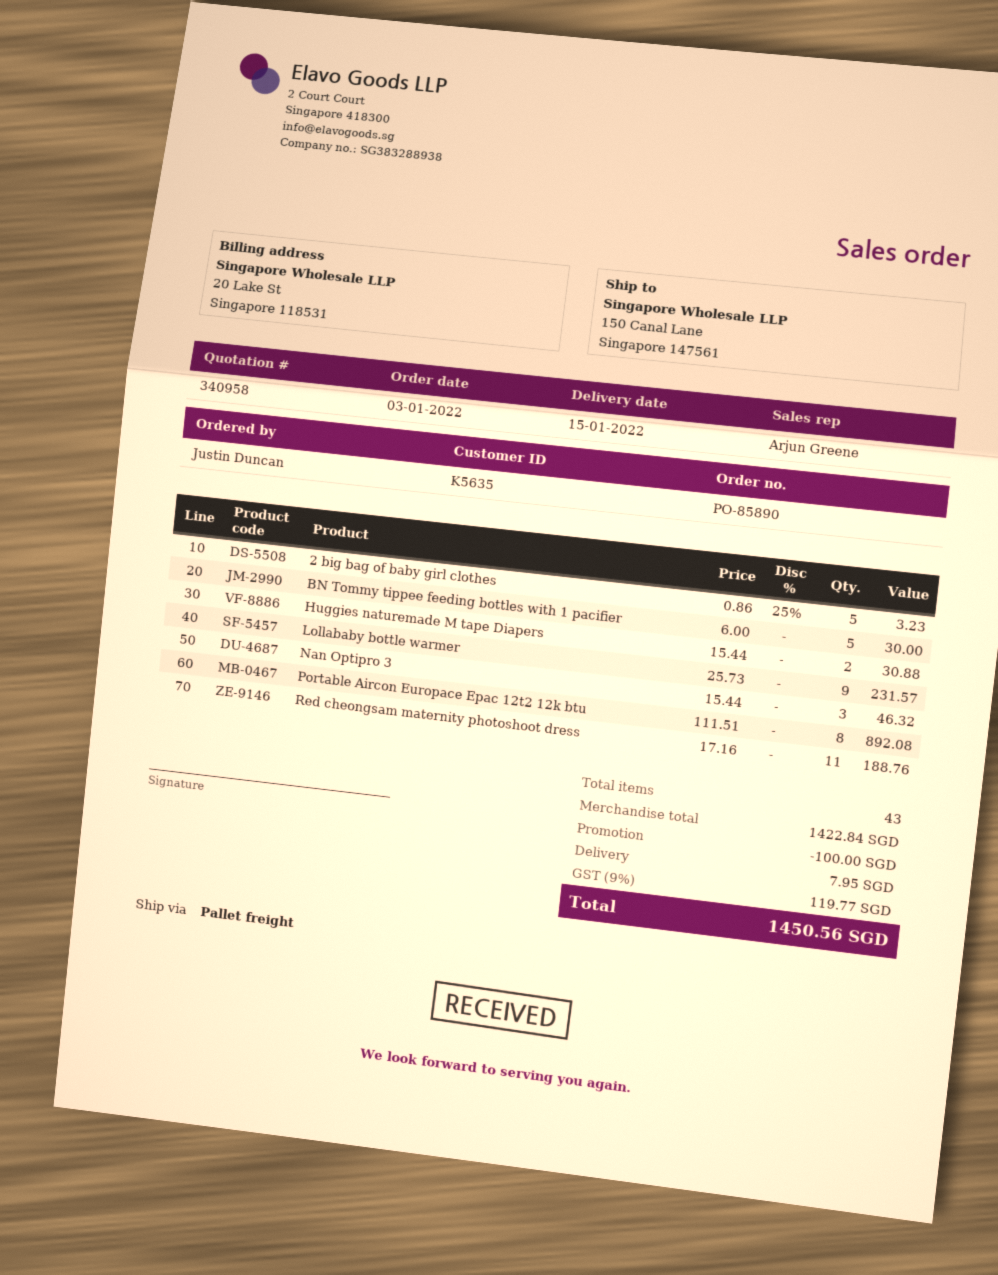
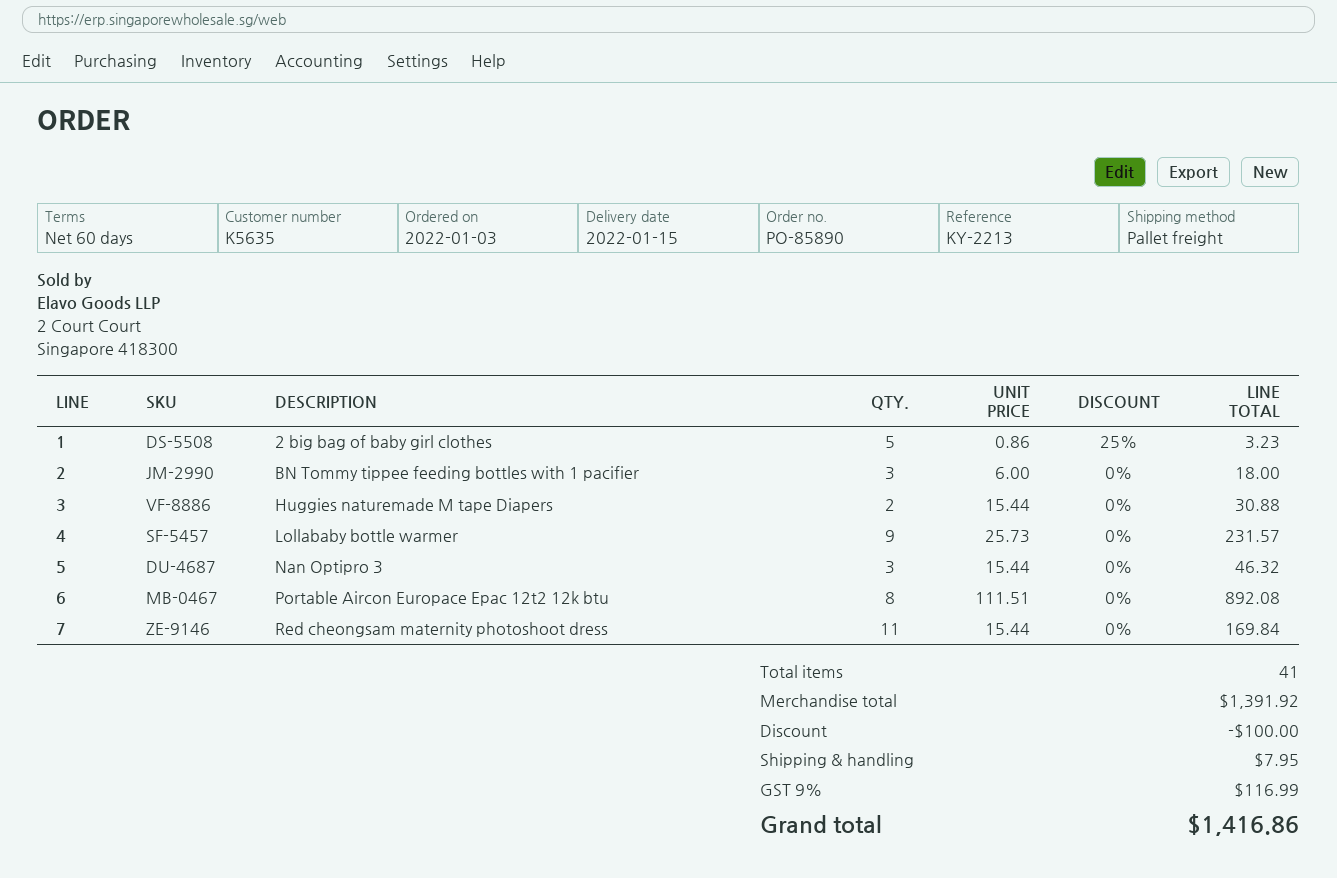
BN Tommy tippee feeding bottles with 1 pacifier: 5 x 6.00 = 30.00 -> 3 x 6.00 = 18.00
Red cheongsam maternity photoshoot dress: 11 x 17.16 = 188.76 -> 11 x 15.44 = 169.84
total quantity: 43 -> 41
subtotal: 1422.84 -> 1391.92
tax: 9% = 119.77 -> 9% = 116.99
total: 1450.56 -> 1416.86

